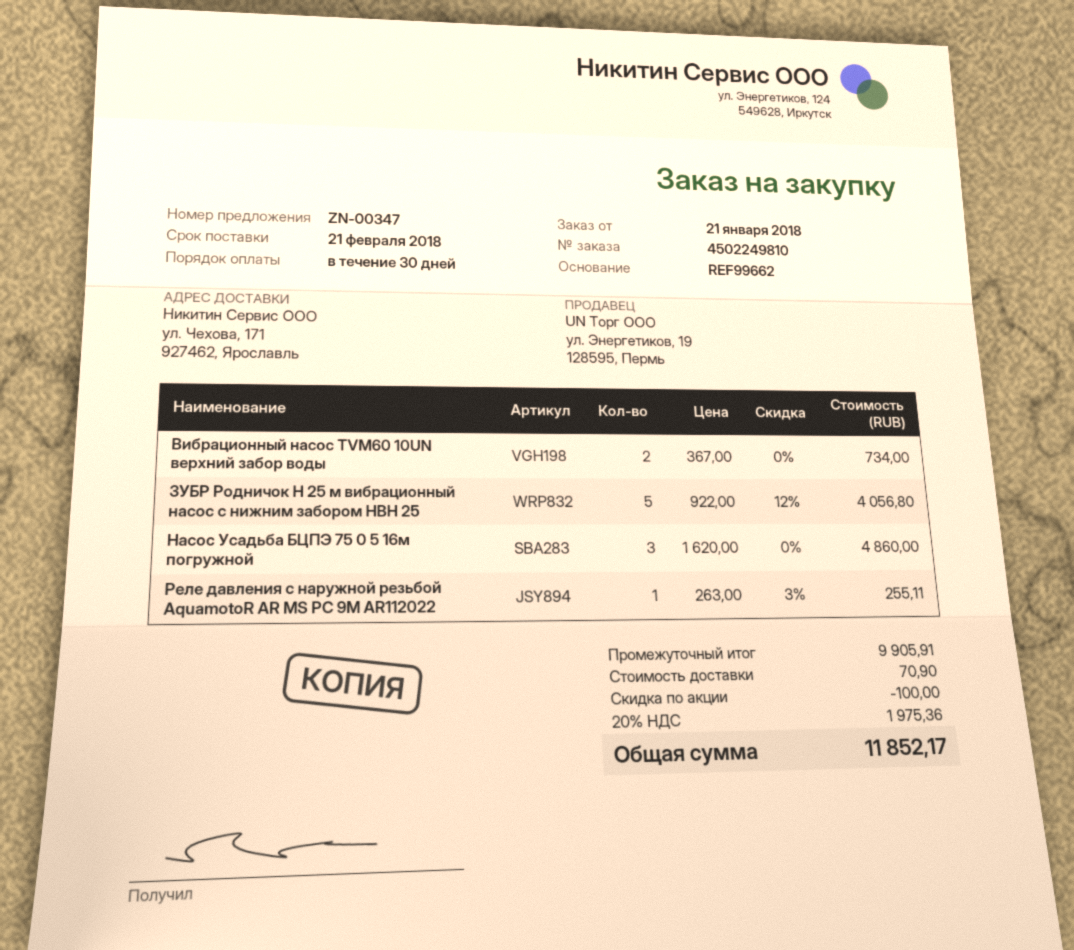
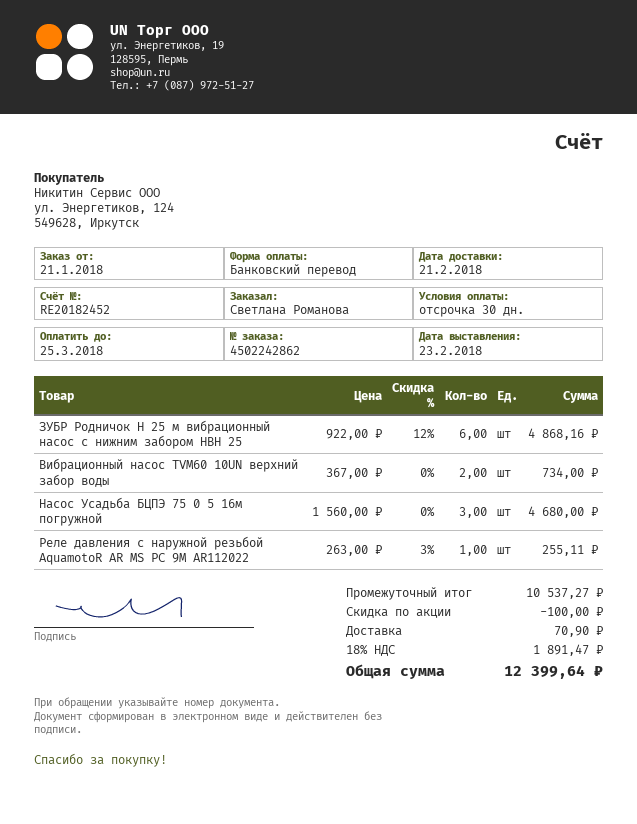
order number: 4502249810 -> 4502242862
ЗУБР Родничок Н 25 м вибрационный насос с нижним забором НВН 25: 5 x 922.00 - 12% = 4056.80 -> 6 x 922.00 - 12% = 4868.16
Насос Усадьба БЦПЭ 75 0 5 16м погружной: 3 x 1620.00 = 4860.00 -> 3 x 1560.00 = 4680.00
subtotal: 9905.91 -> 10537.27
tax: 20% = 1975.36 -> 18% = 1891.47
total: 11852.17 -> 12399.64

